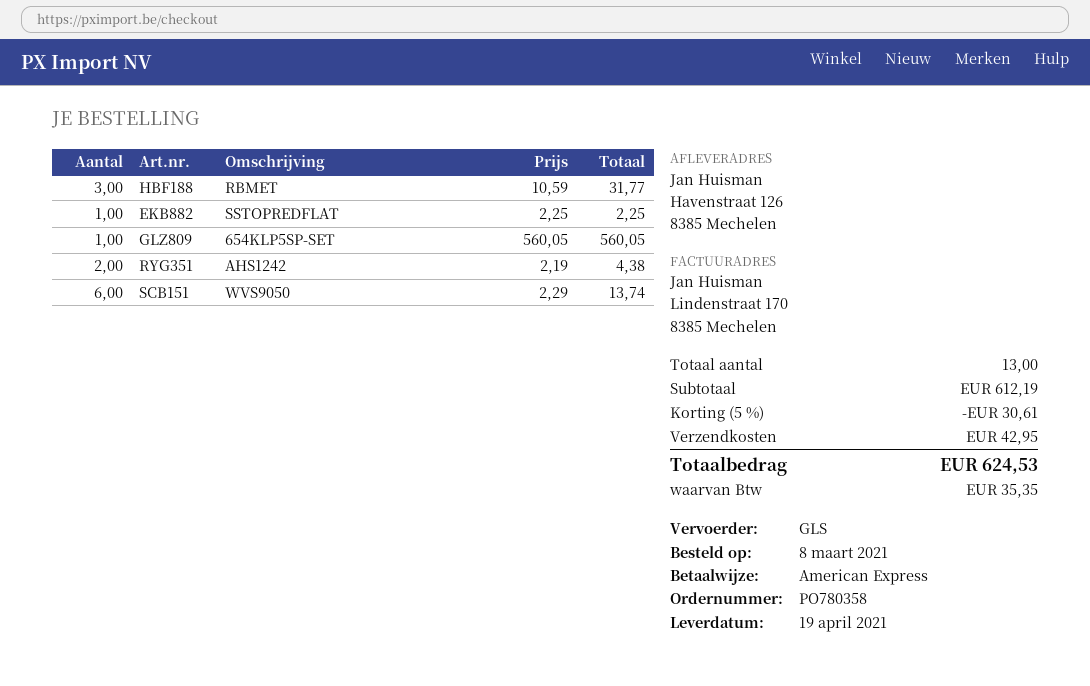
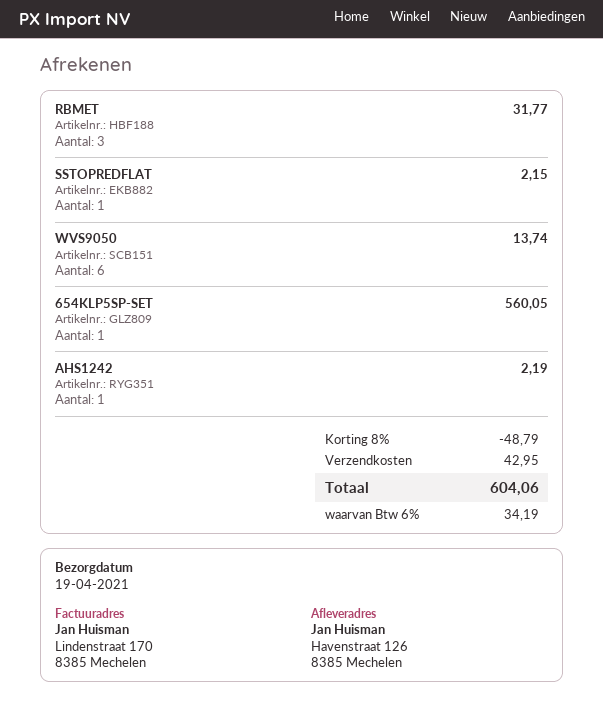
SSTOPREDFLAT: 1 for 2.25 -> 1 for 2.15
AHS1242: 2 for 4.38 -> 1 for 2.19
discount: 5% = 30.61 -> 8% = 48.79
tax: 35.35 -> 34.19
total: 624.53 -> 604.06

